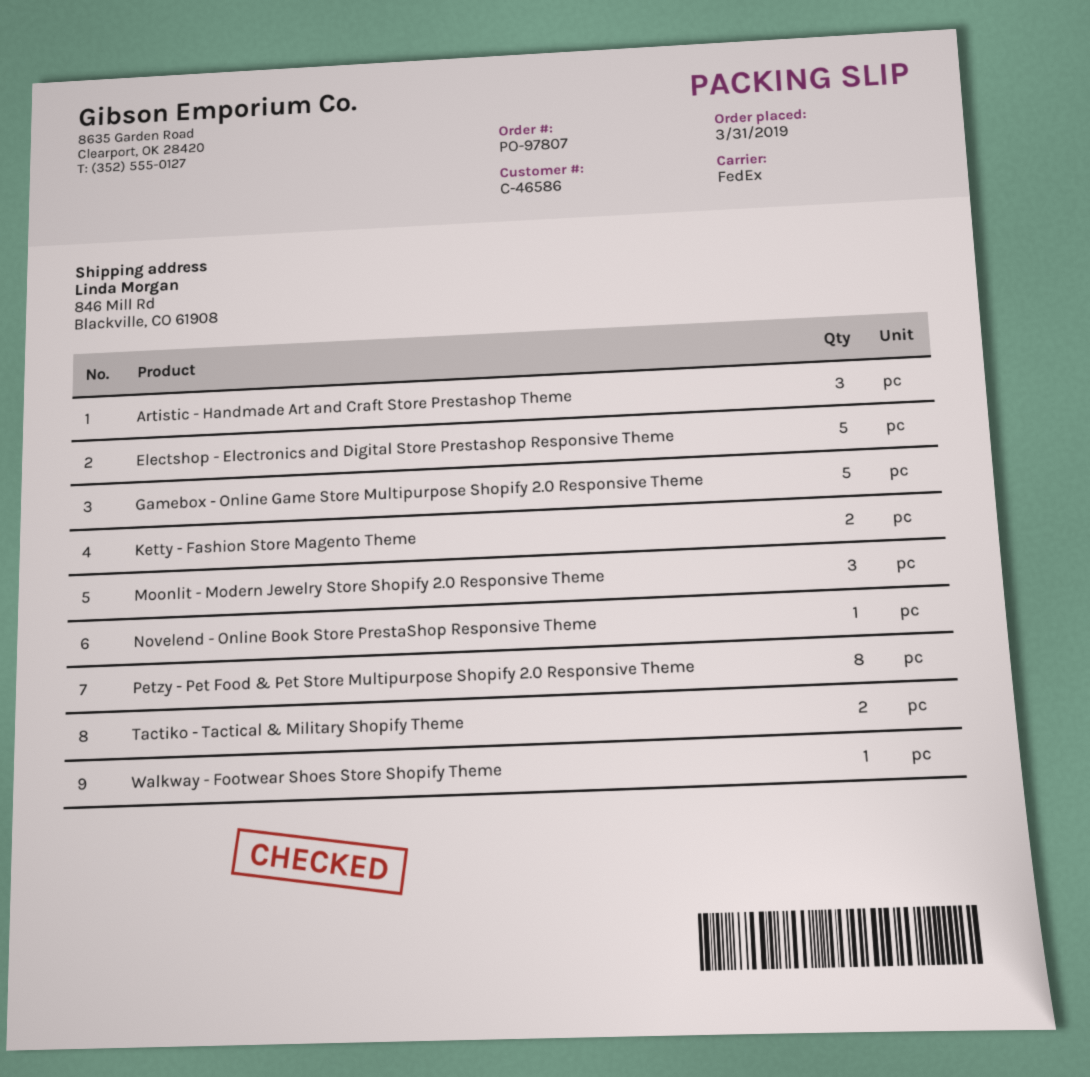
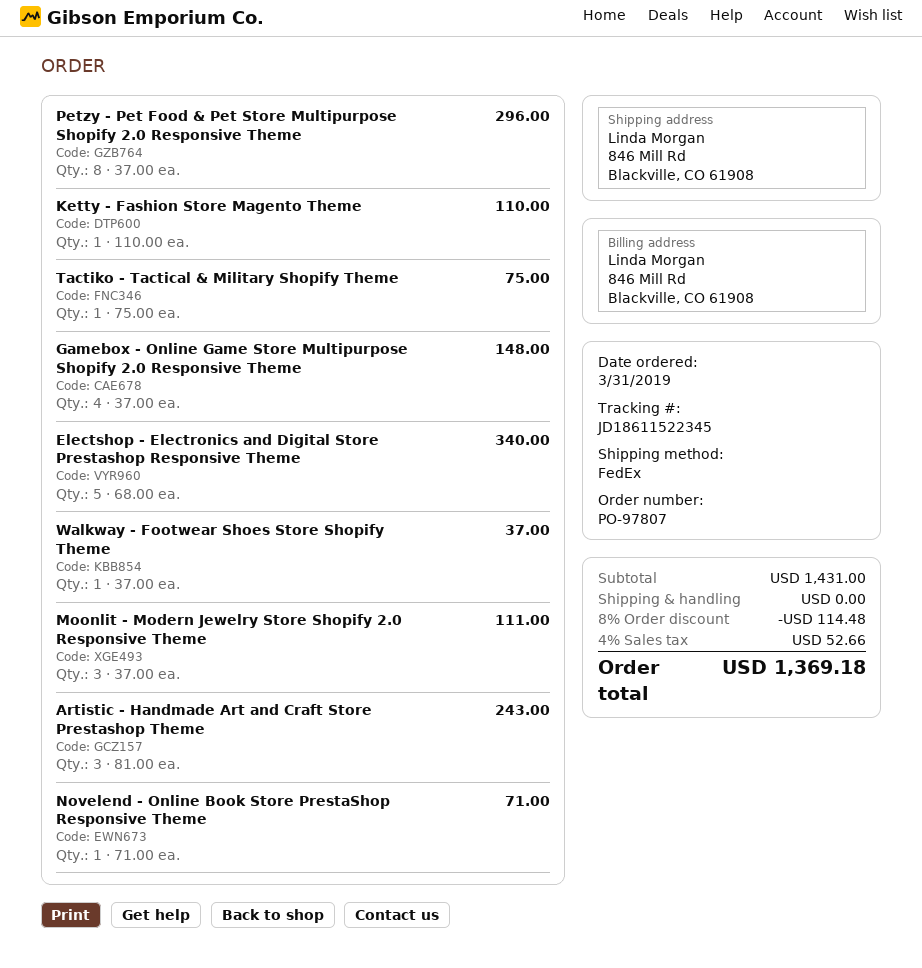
Gamebox - Online Game Store Multipurpose Shopify 2.0 Responsive Theme: 5 -> 4
Ketty - Fashion Store Magento Theme: 2 -> 1
Tactiko - Tactical & Military Shopify Theme: 2 -> 1

